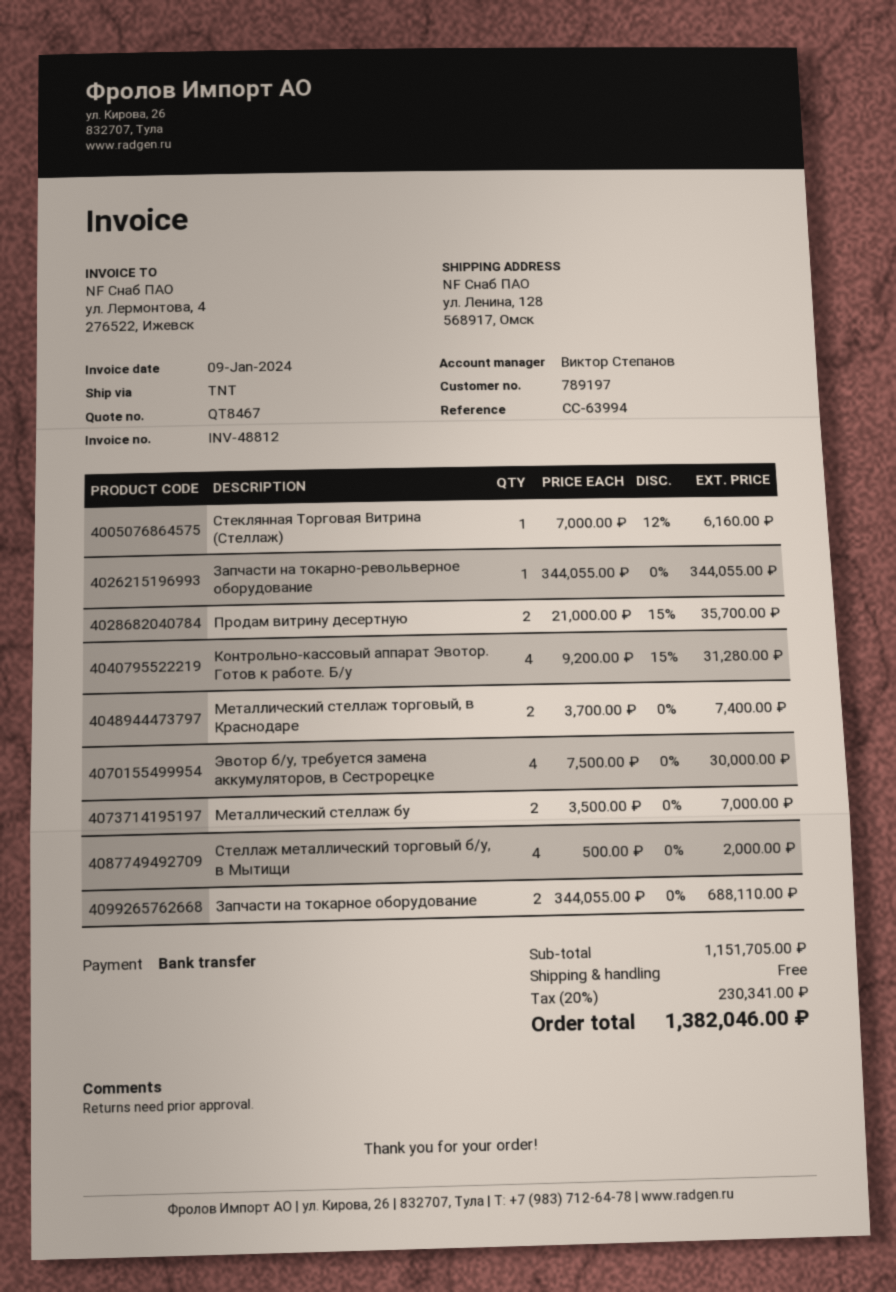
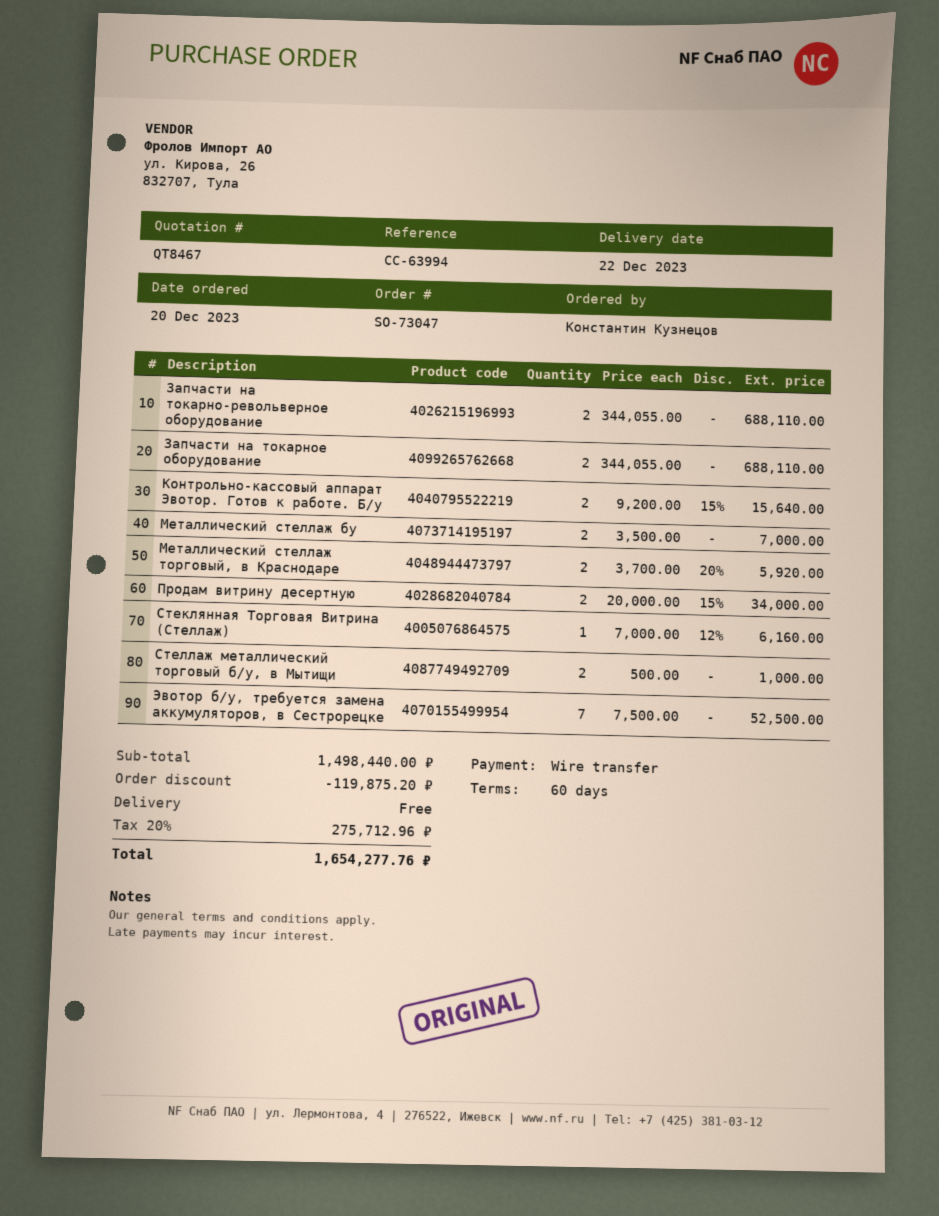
Запчасти на токарно-револьверное оборудование: 1 x 344055.00 = 344055.00 -> 2 x 344055.00 = 688110.00
Продам витрину десертную: 2 x 21000.00 - 15% = 35700.00 -> 2 x 20000.00 - 15% = 34000.00
Контрольно-кассовый аппарат Эвотор. Готов к работе. Б/у: 4 x 9200.00 - 15% = 31280.00 -> 2 x 9200.00 - 15% = 15640.00
Металлический стеллаж торговый, в Краснодаре: 2 x 3700.00 = 7400.00 -> 2 x 3700.00 - 20% = 5920.00
Эвотор б/у, требуется замена аккумуляторов, в Сестрорецке: 4 x 7500.00 = 30000.00 -> 7 x 7500.00 = 52500.00
Стеллаж металлический торговый б/у, в Мытищи: 4 x 500.00 = 2000.00 -> 2 x 500.00 = 1000.00
subtotal: 1151705.00 -> 1498440.00
discount: none -> 119875.20
tax: 20% = 230341.00 -> 20% = 275712.96
total: 1382046.00 -> 1654277.76

